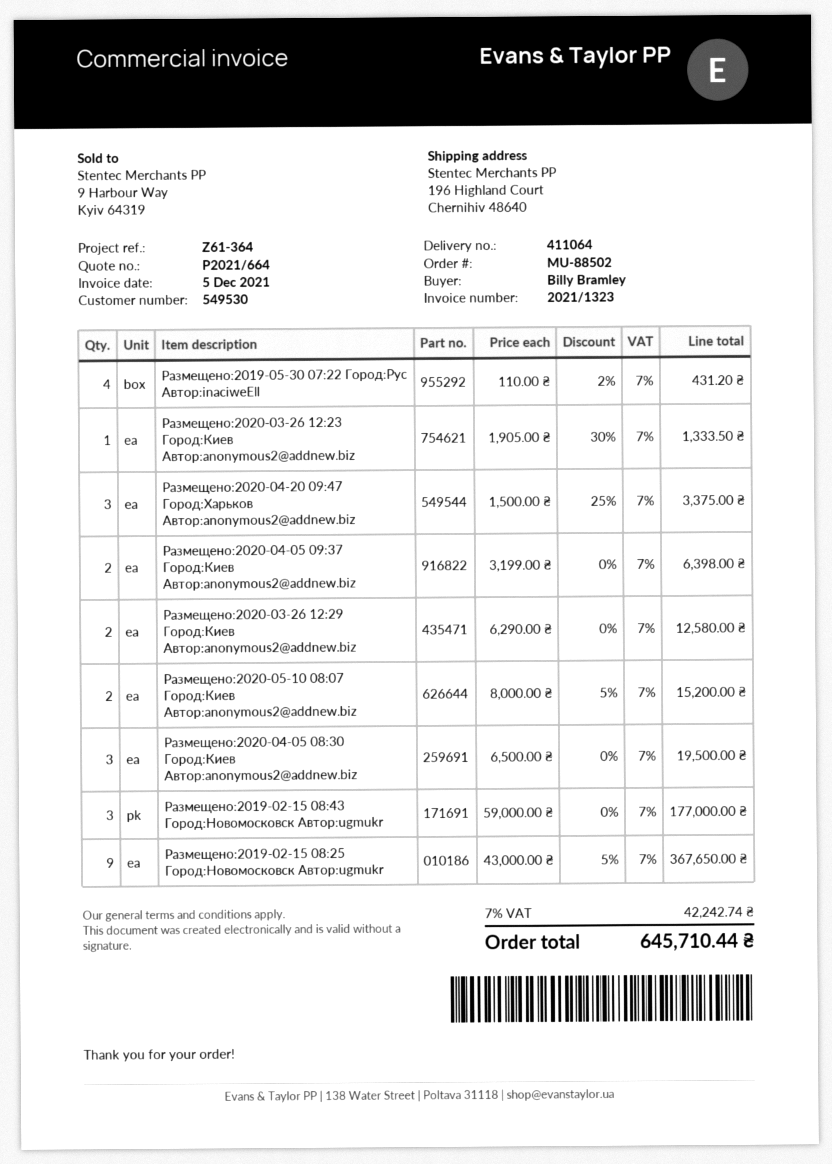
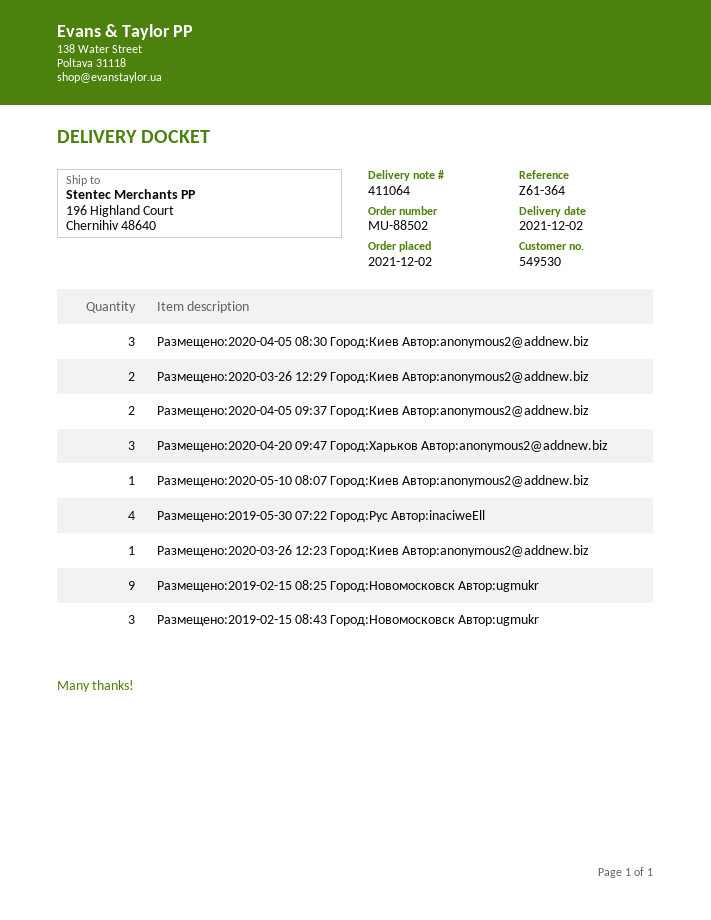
Размещено:2020-05-10 08:07 Город:Киев Автор:anonymous2@addnew.biz: 2 -> 1

